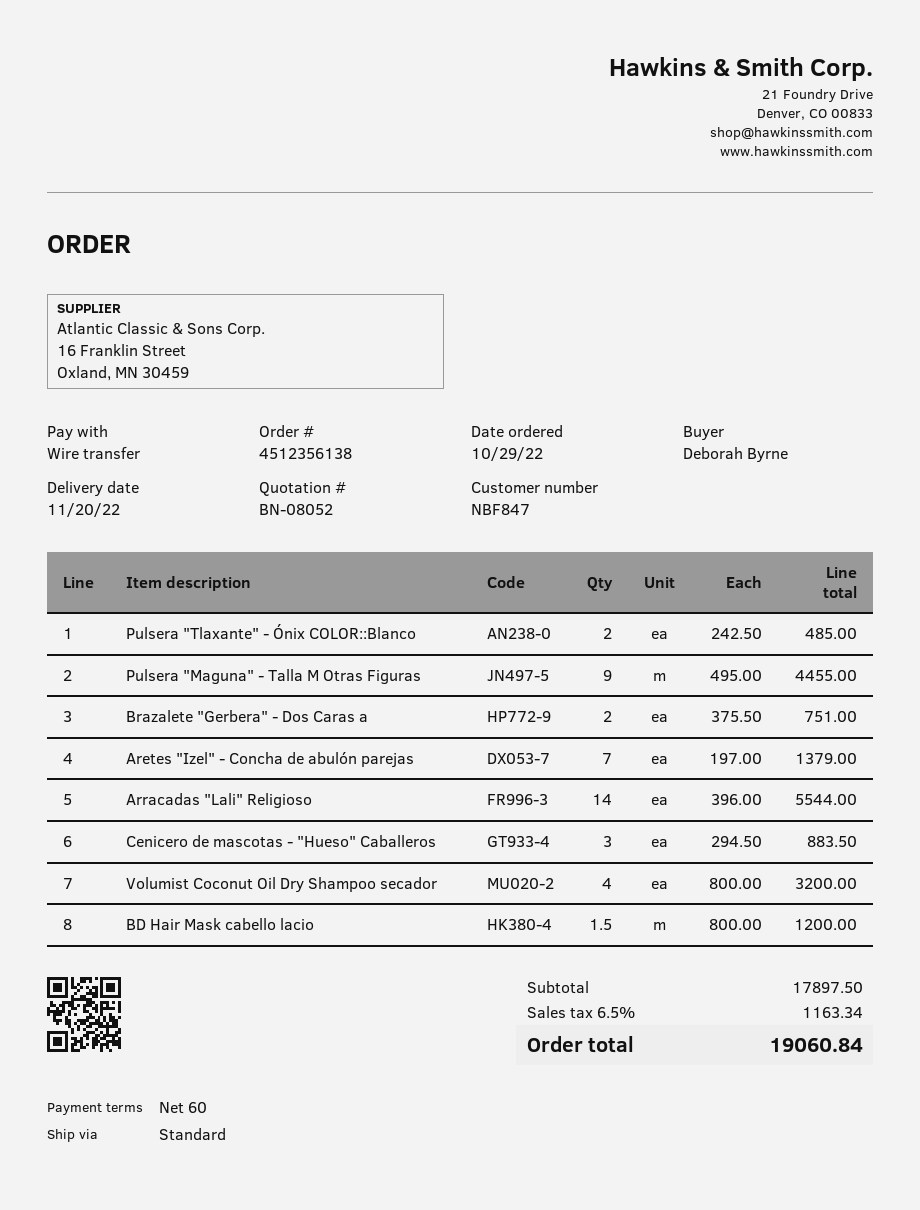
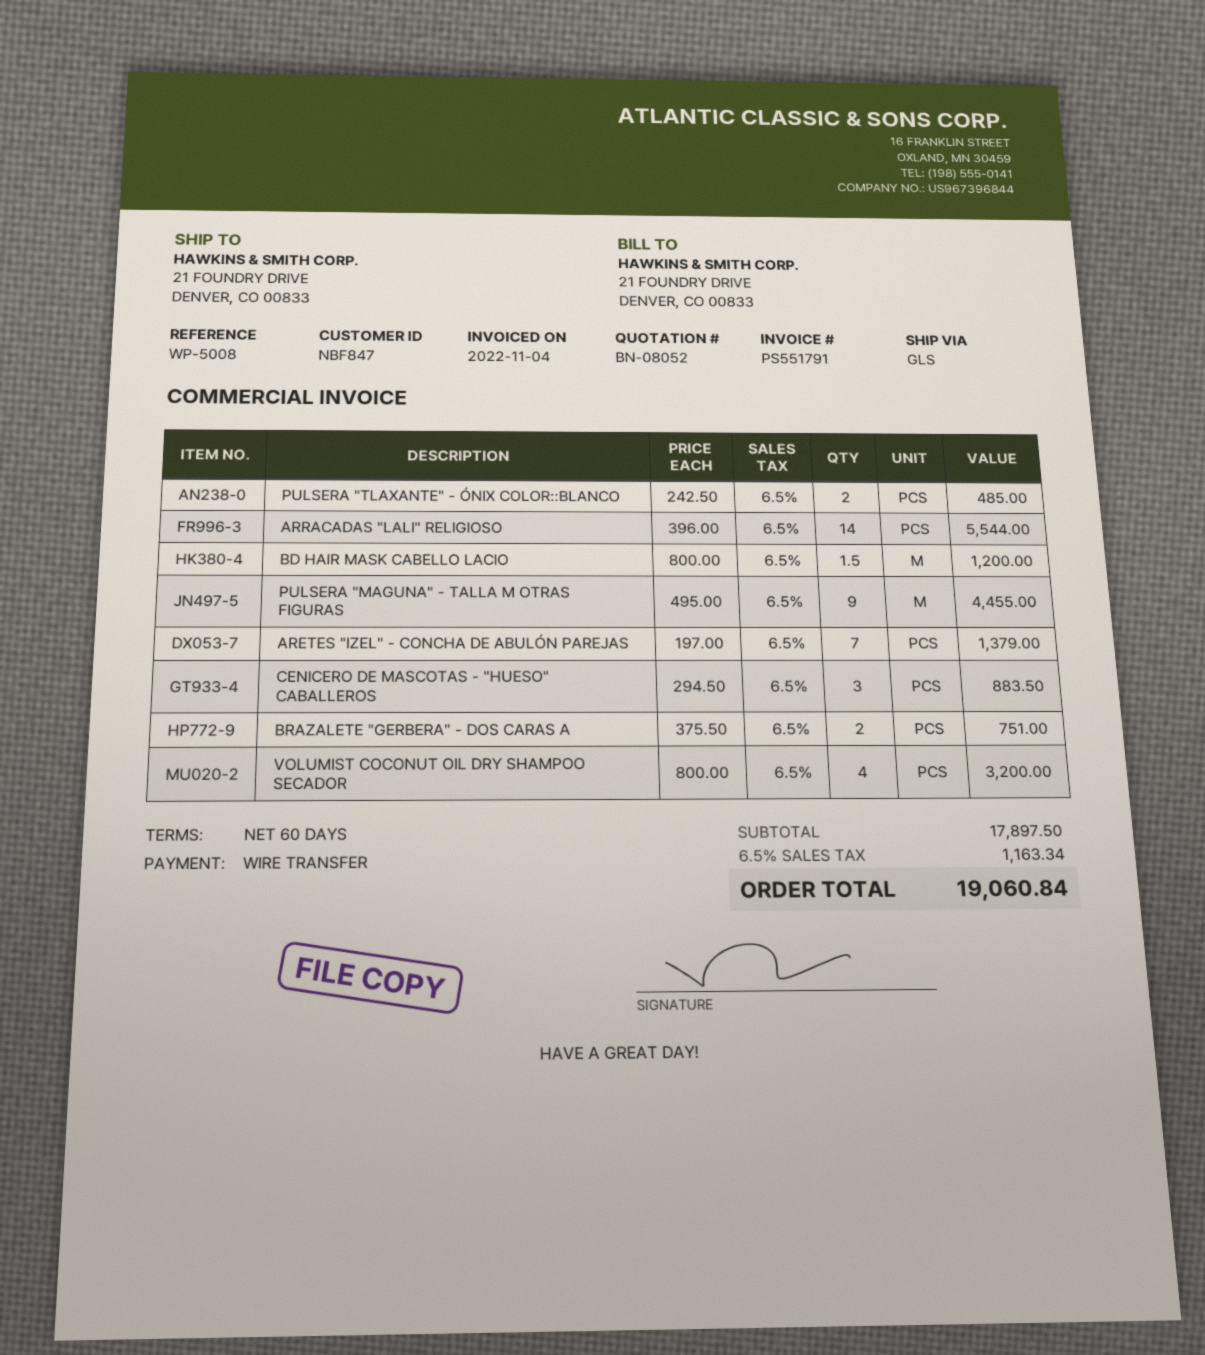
shipping method: standard -> GLS

